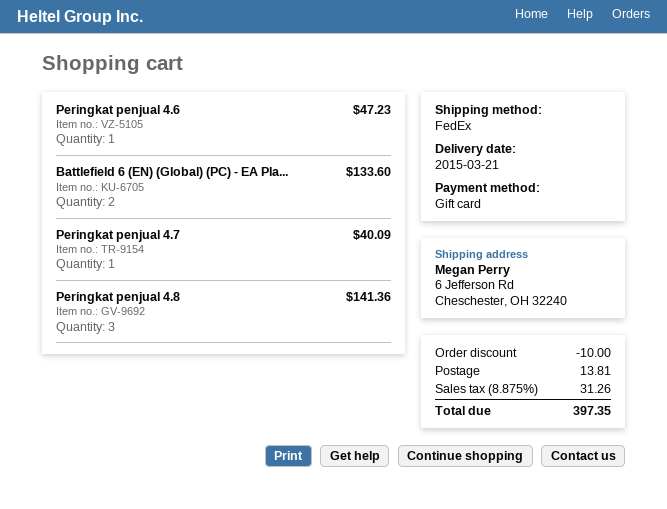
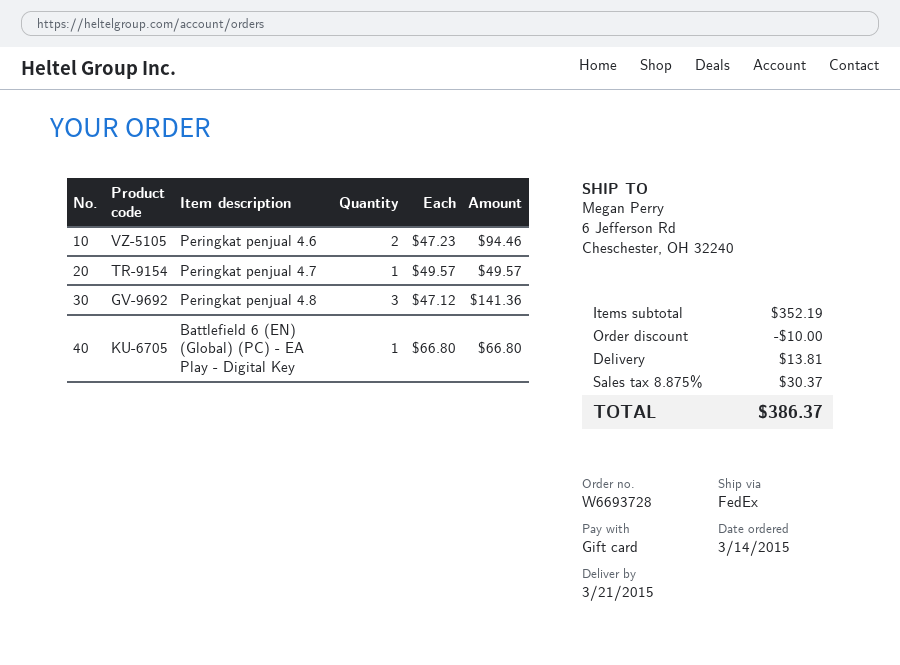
Peringkat penjual 4.6: 1 for 47.23 -> 2 for 94.46
Battlefield 6 (EN) (Global) (PC) - EA Pla...: 2 for 133.60 -> 1 for 66.80
Peringkat penjual 4.7: 1 for 40.09 -> 1 for 49.57
tax: 8.875% = 31.26 -> 8.875% = 30.37
total: 397.35 -> 386.37

